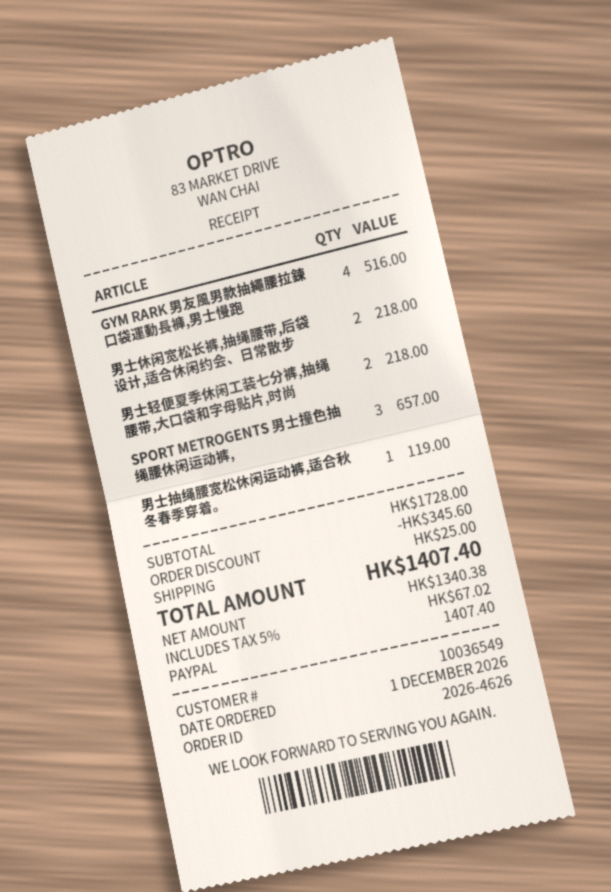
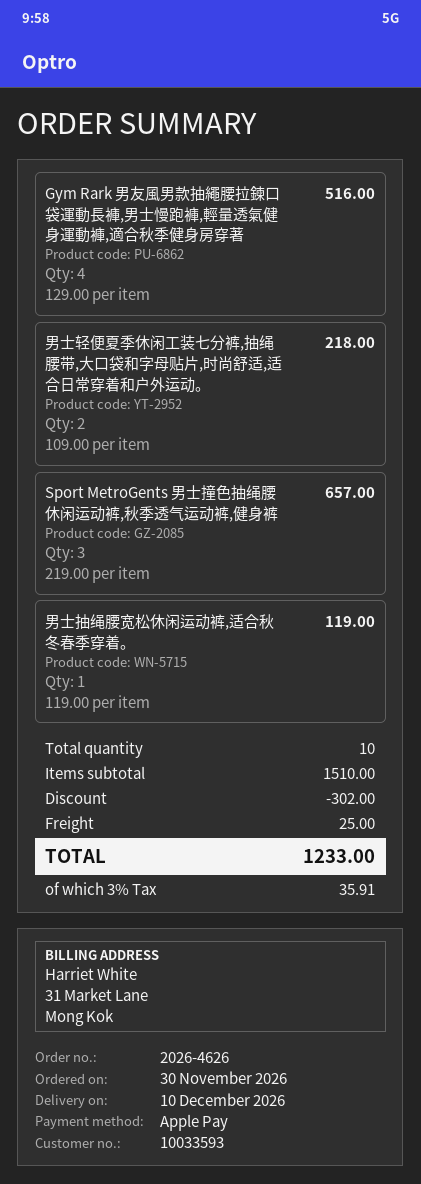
order date: 2026-12-01 -> 2026-11-30
customer number: 10036549 -> 10033593
payment method: PayPal -> Apple Pay
男士休闲宽松长裤,抽绳腰带,后袋设计,适合休闲约会、日常散步: 2 for 218.00 -> none
subtotal: 1728.00 -> 1510.00
discount: 345.60 -> 302.00
tax: 5% = 67.02 -> 3% = 35.91
total: 1407.40 -> 1233.00

